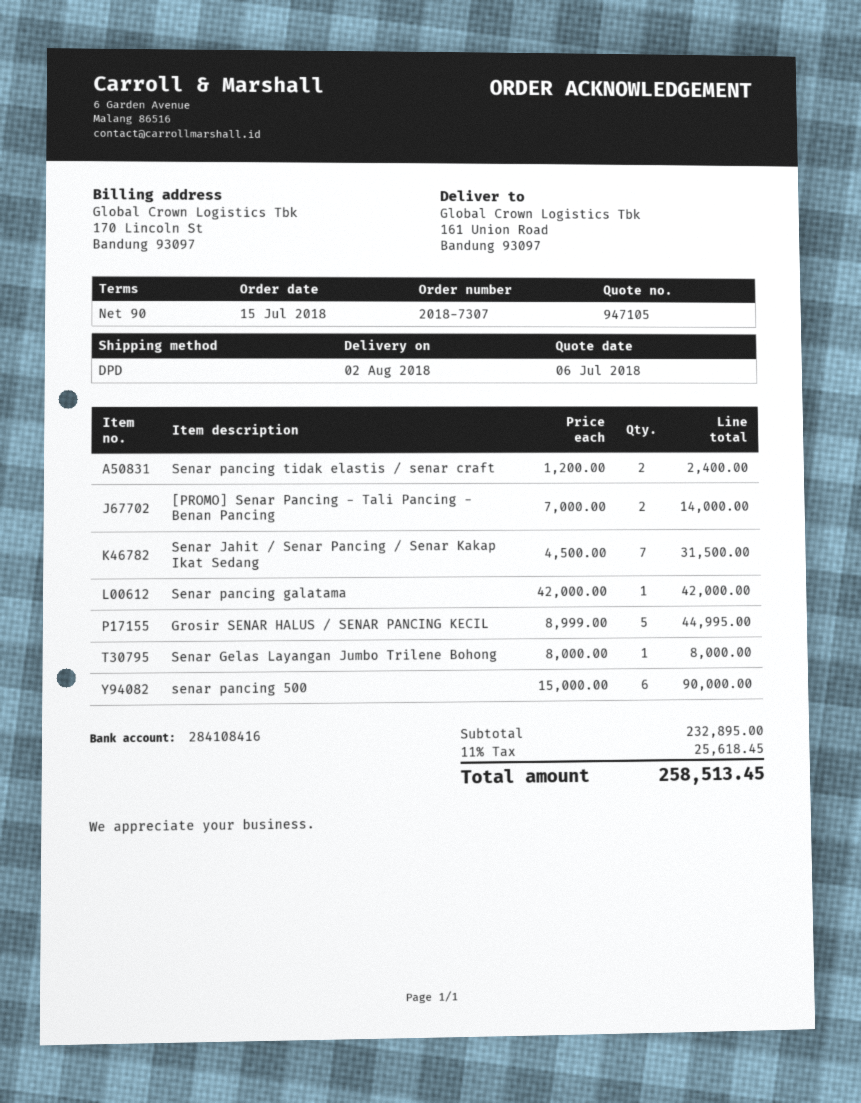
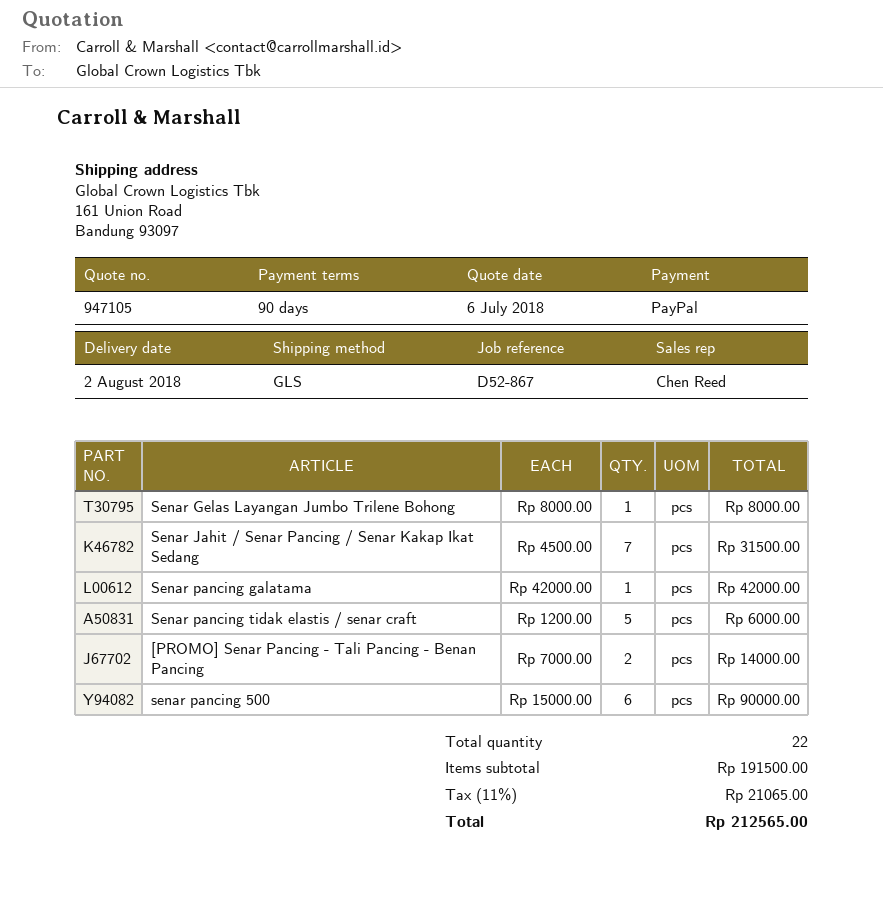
shipping method: DPD -> GLS
Senar pancing tidak elastis / senar craft: 2 x 1200.00 = 2400.00 -> 5 x 1200.00 = 6000.00
Grosir SENAR HALUS / SENAR PANCING KECIL: 5 x 8999.00 = 44995.00 -> none
subtotal: 232895.00 -> 191500.00
tax: 11% = 25618.45 -> 11% = 21065.00
total: 258513.45 -> 212565.00

